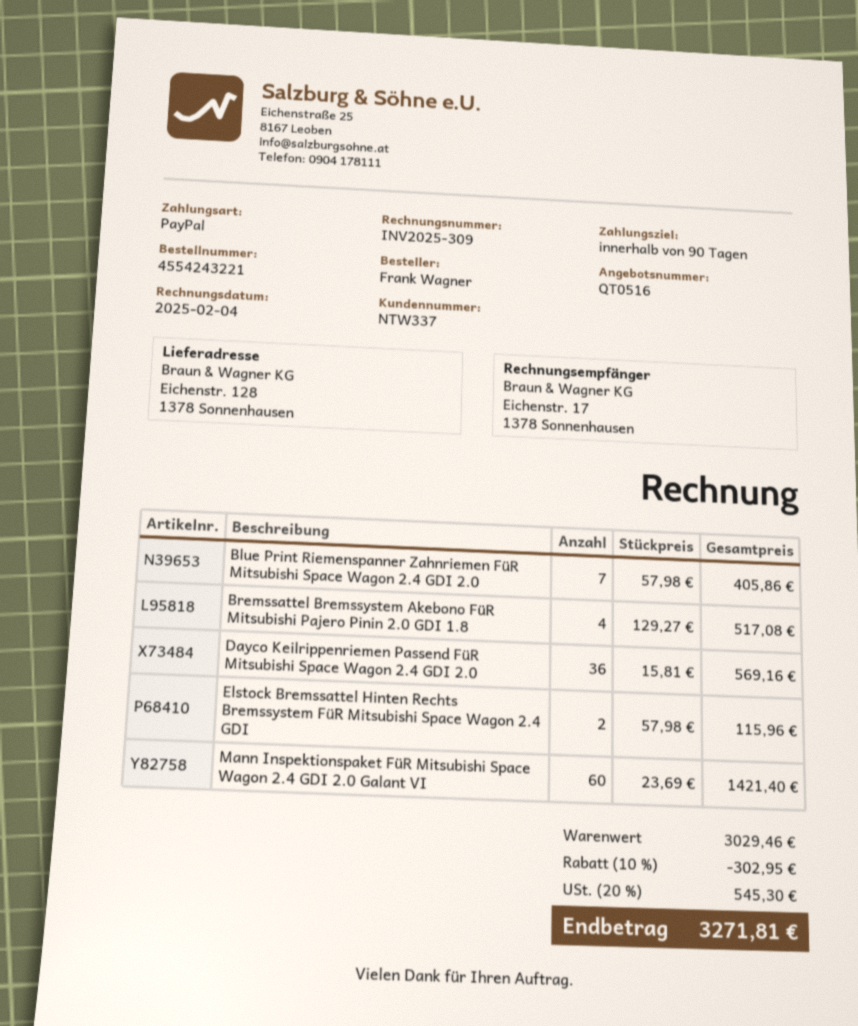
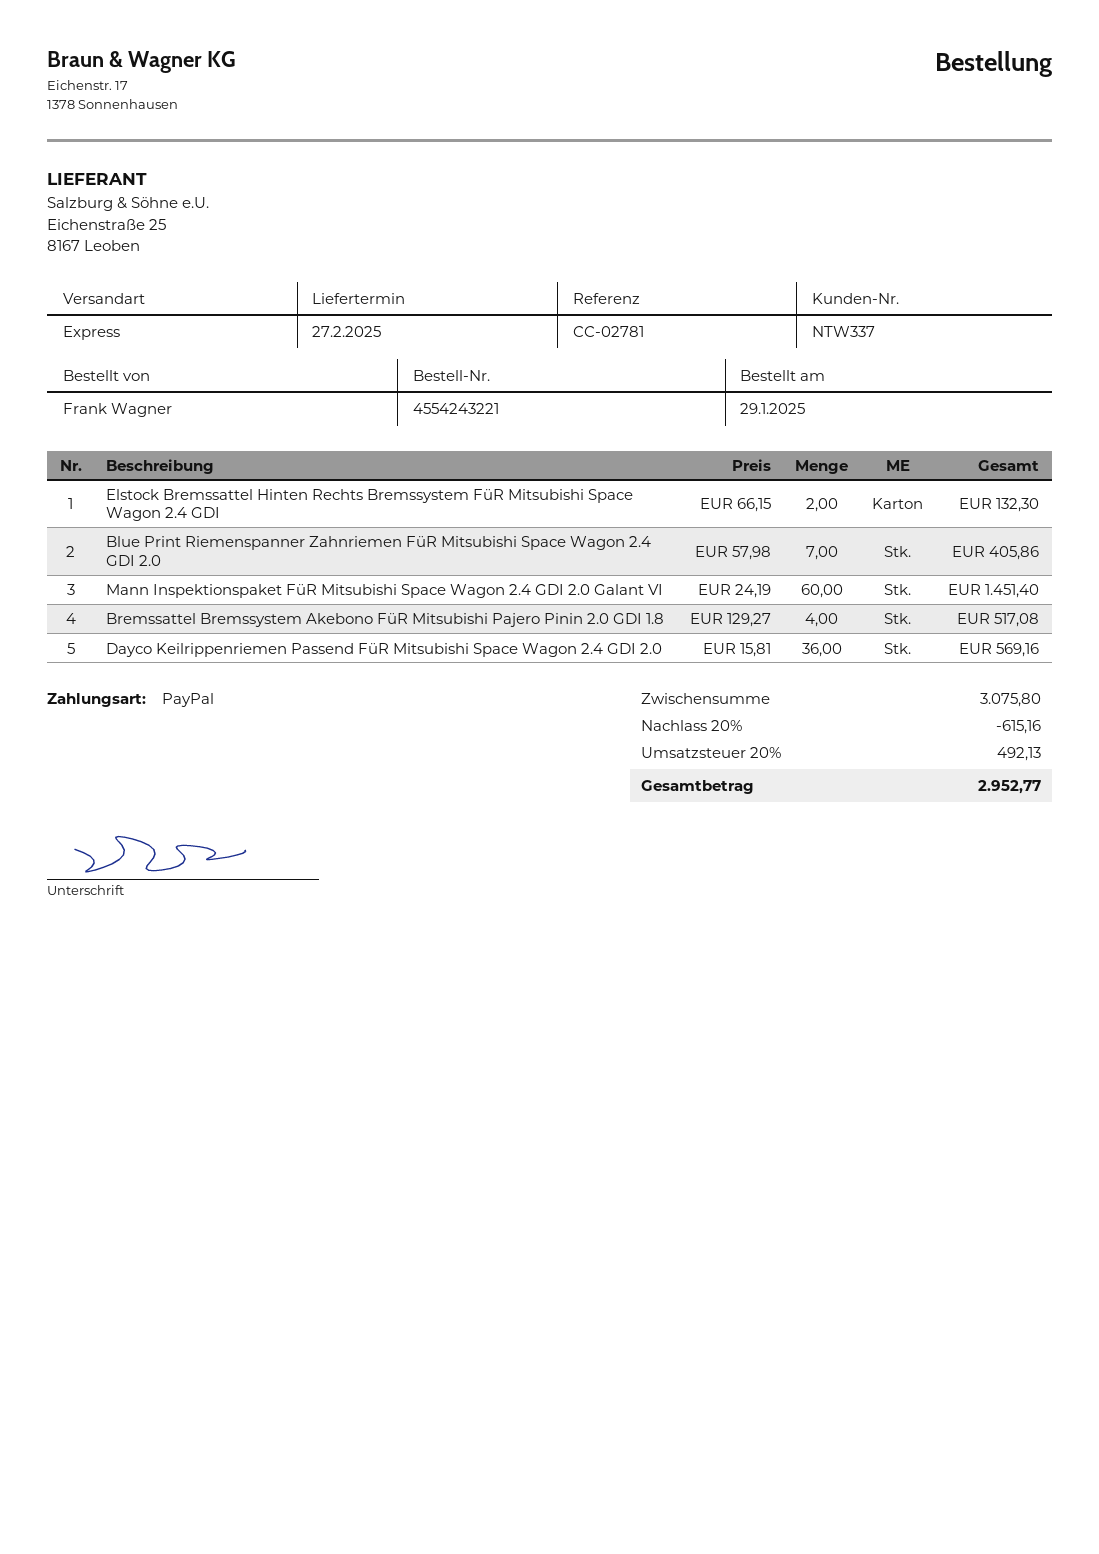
Elstock Bremssattel Hinten Rechts Bremssystem FüR Mitsubishi Space Wagon 2.4 GDI: 2 x 57.98 = 115.96 -> 2 x 66.15 = 132.30
Mann Inspektionspaket FüR Mitsubishi Space Wagon 2.4 GDI 2.0 Galant VI: 60 x 23.69 = 1421.40 -> 60 x 24.19 = 1451.40
subtotal: 3029.46 -> 3075.80
discount: 10% = 302.95 -> 20% = 615.16
tax: 20% = 545.30 -> 20% = 492.13
total: 3271.81 -> 2952.77

